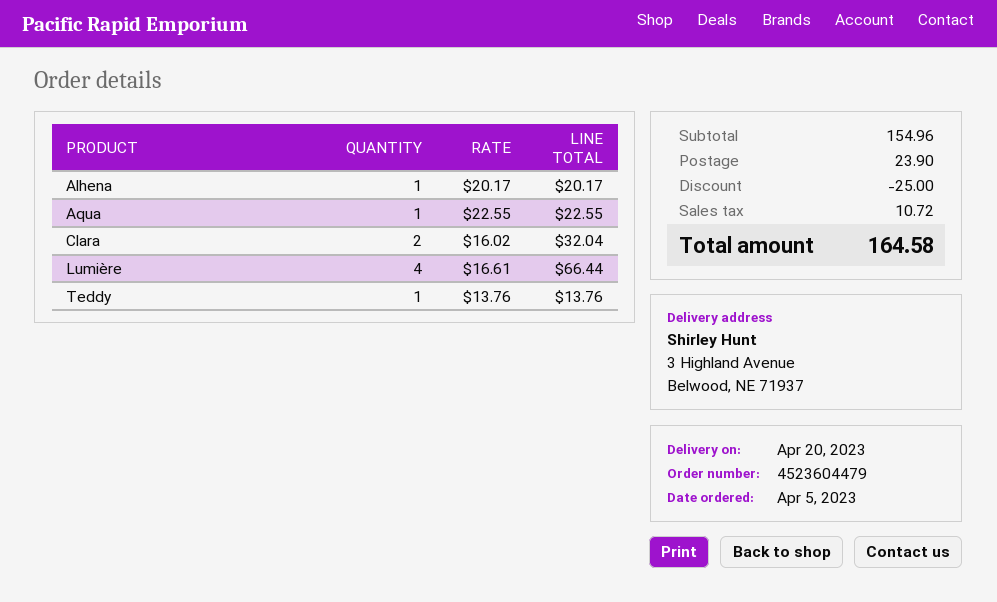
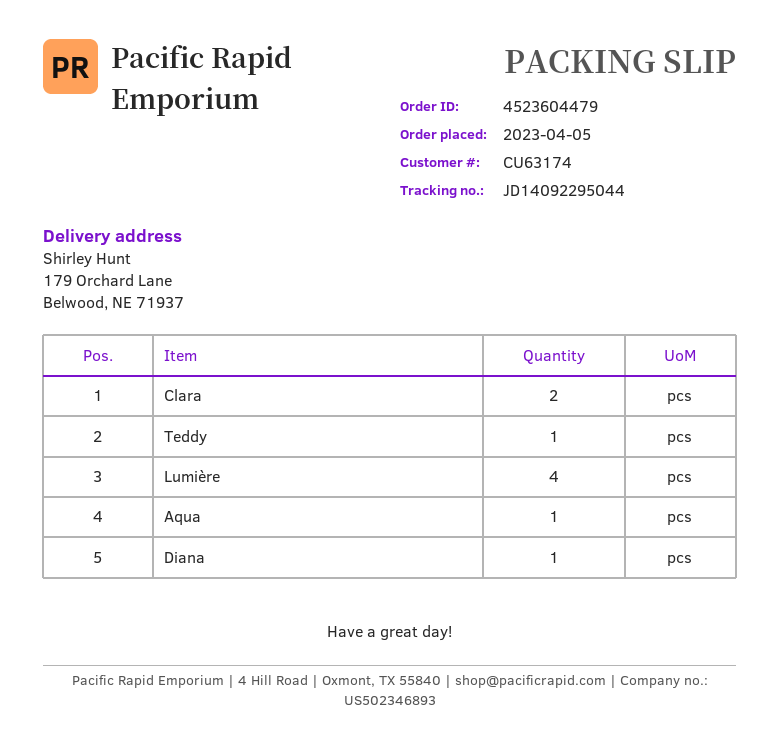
ship to: 3 Highland Avenue, Belwood, NE 71937 -> 179 Orchard Lane, Belwood, NE 71937
Alhena: 1 -> none
Diana: none -> 1

